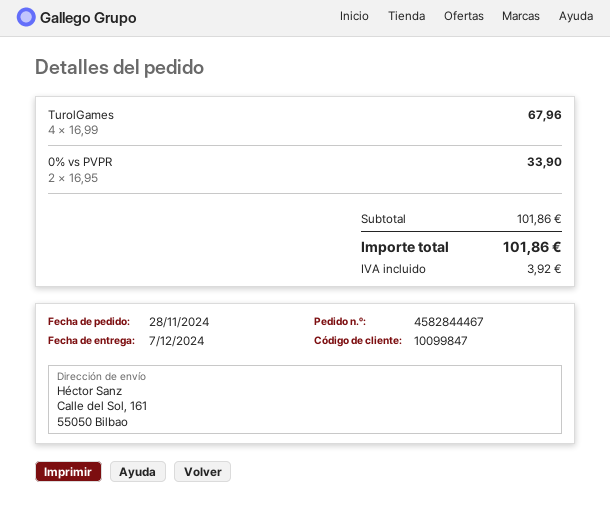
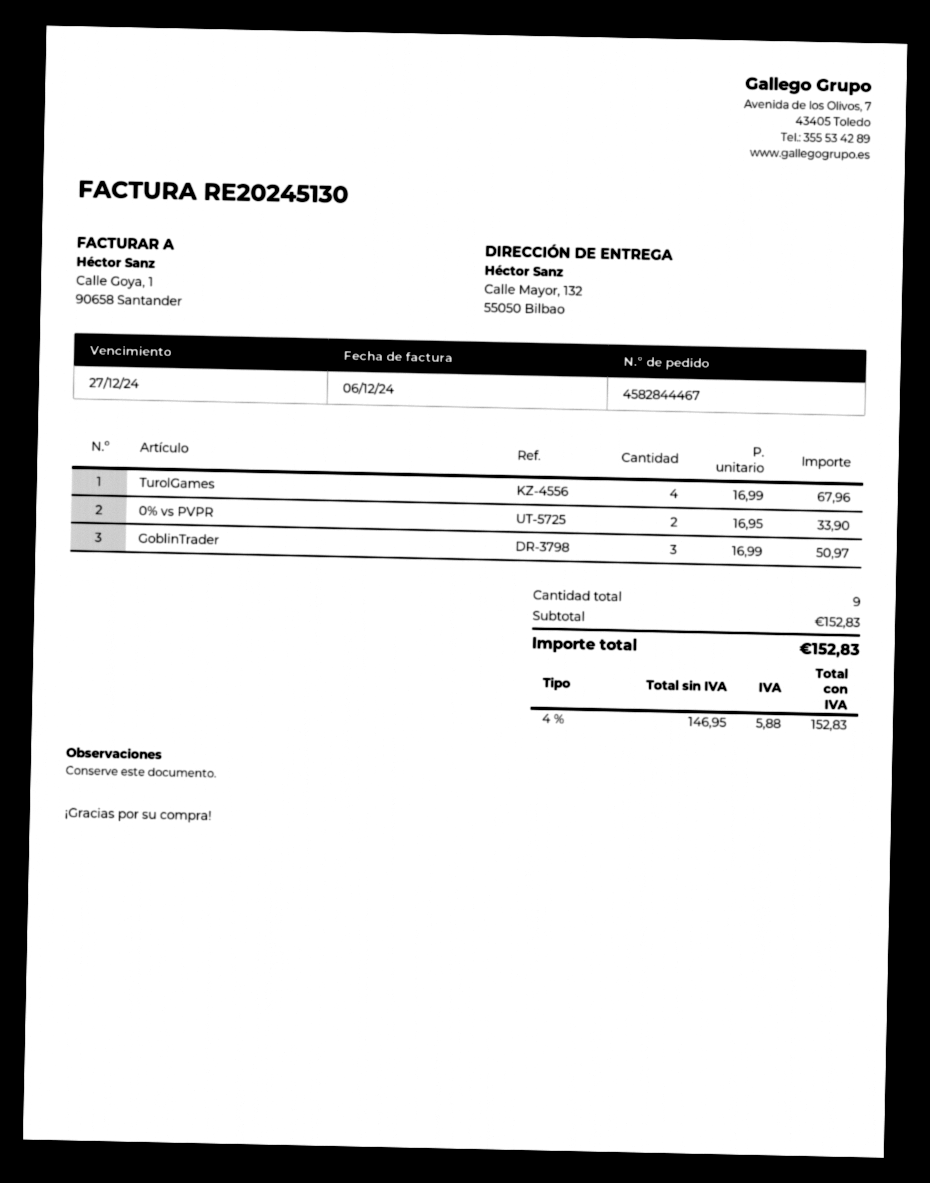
ship to: Calle del Sol, 161, 55050 Bilbao -> Calle Mayor, 132, 55050 Bilbao
GoblinTrader: none -> 3 x 16.99 = 50.97
subtotal: 101.86 -> 152.83
tax: 3.92 -> 5.88
total: 101.86 -> 152.83

